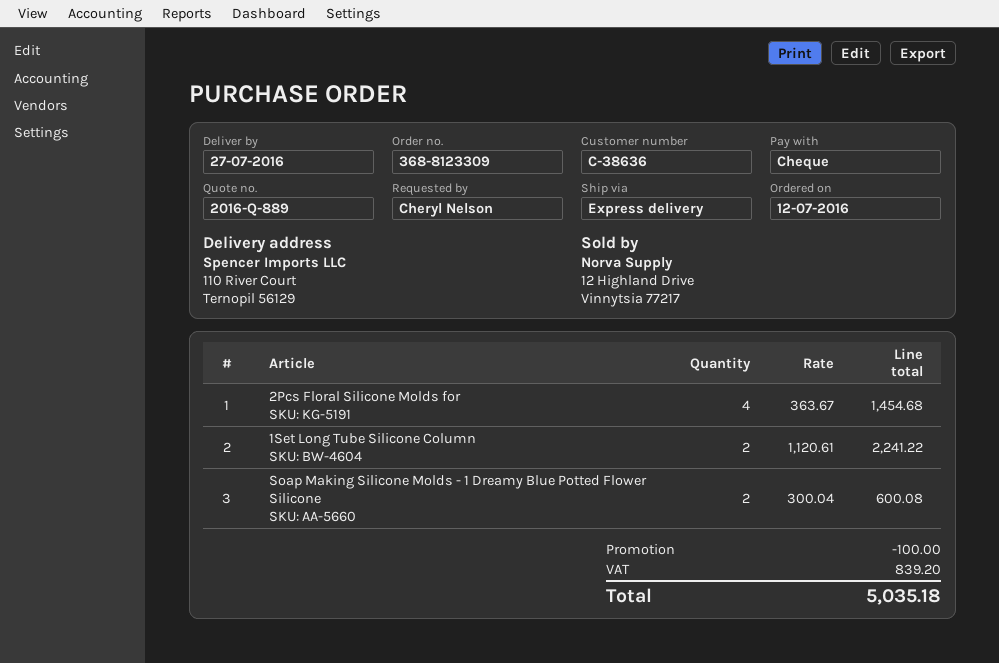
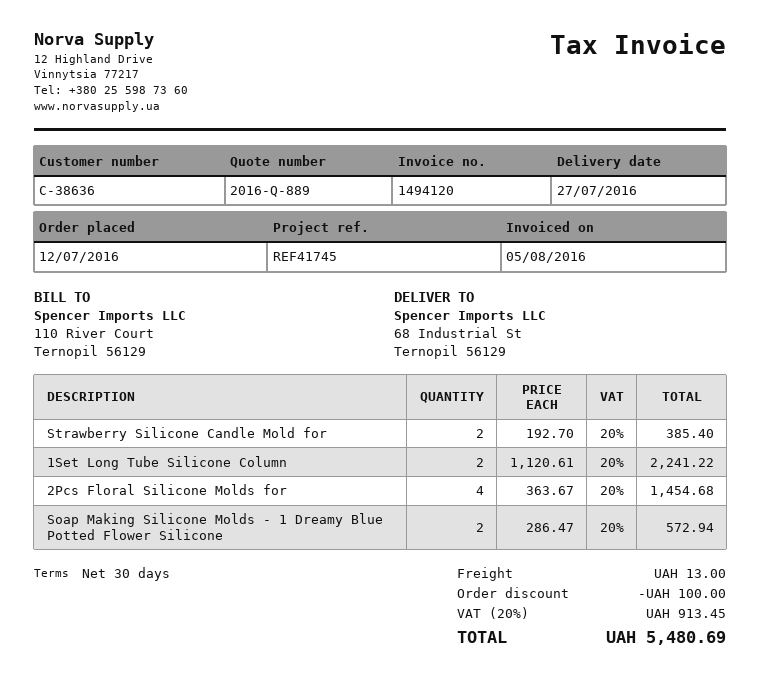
ship to: 110 River Court, Ternopil 56129 -> 68 Industrial St, Ternopil 56129
Soap Making Silicone Molds - 1 Dreamy Blue Potted Flower Silicone: 2 x 300.04 = 600.08 -> 2 x 286.47 = 572.94
Strawberry Silicone Candle Mold for: none -> 2 x 192.70 = 385.40
shipping: none -> 13.00
tax: 839.20 -> 913.45
total: 5035.18 -> 5480.69

